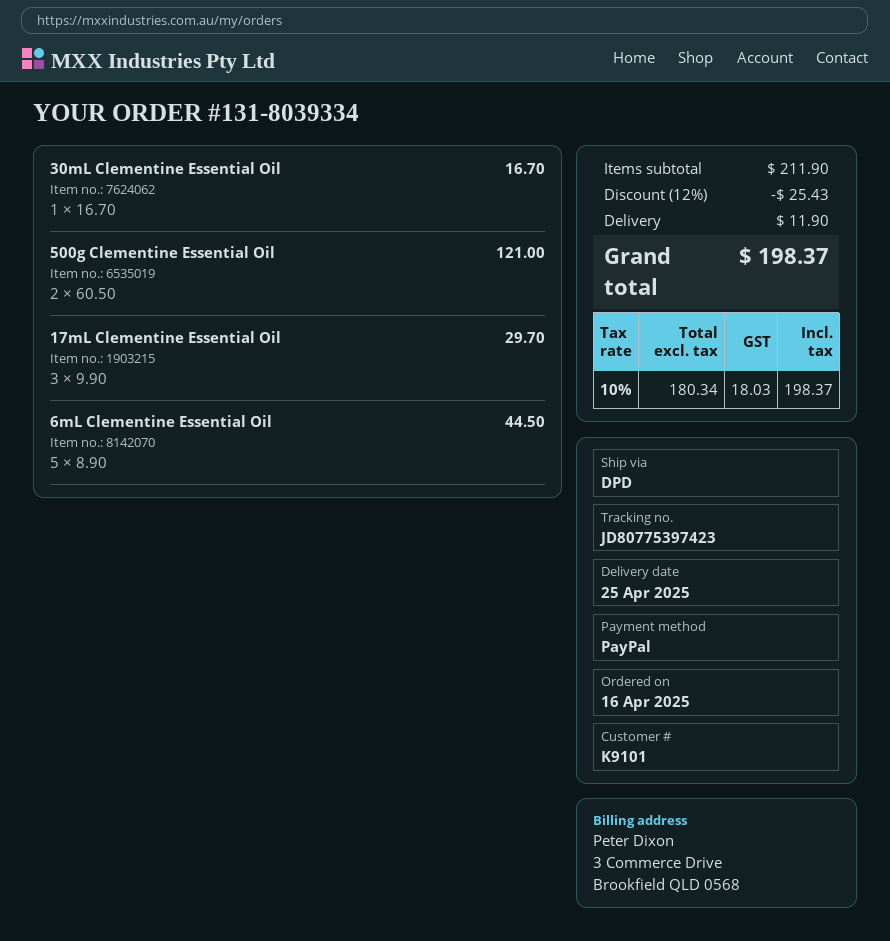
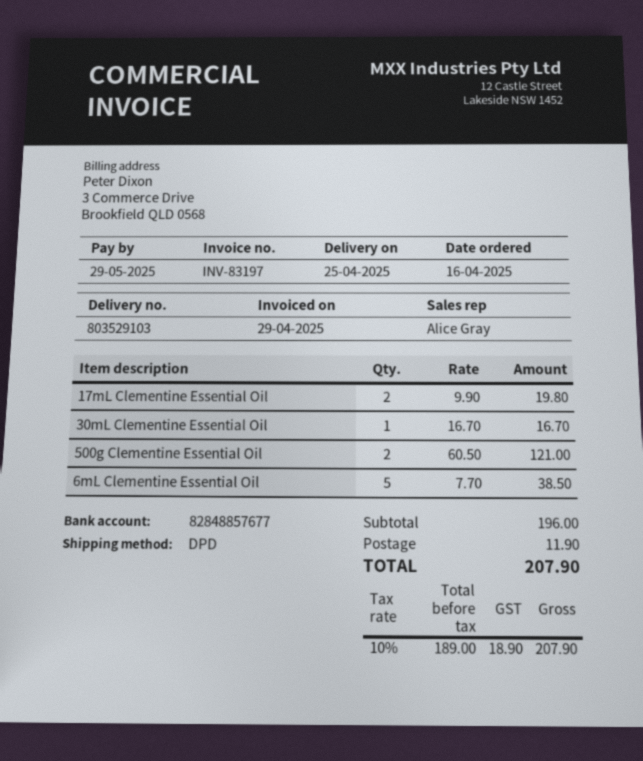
17mL Clementine Essential Oil: 3 x 9.90 = 29.70 -> 2 x 9.90 = 19.80
6mL Clementine Essential Oil: 5 x 8.90 = 44.50 -> 5 x 7.70 = 38.50
subtotal: 211.90 -> 196.00
discount: 12% = 25.43 -> none
net: 180.34 -> 189.00
tax: 10% = 18.03 -> 10% = 18.90
total: 198.37 -> 207.90

